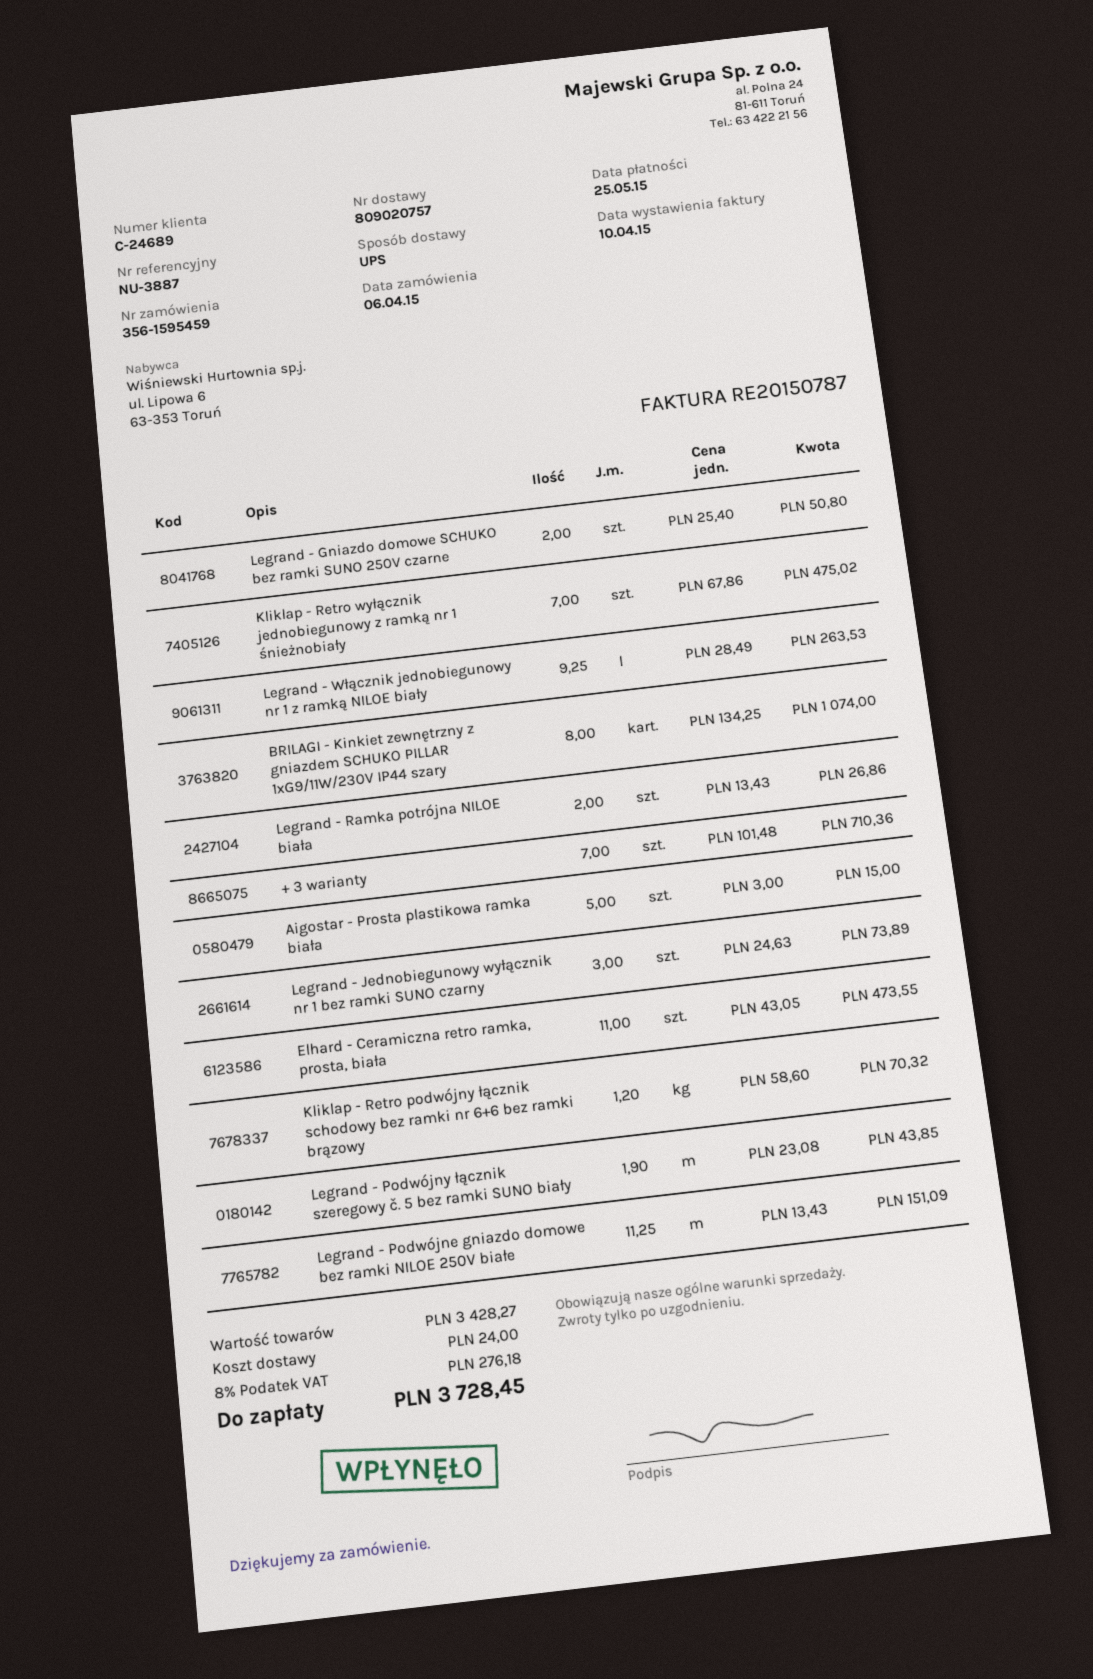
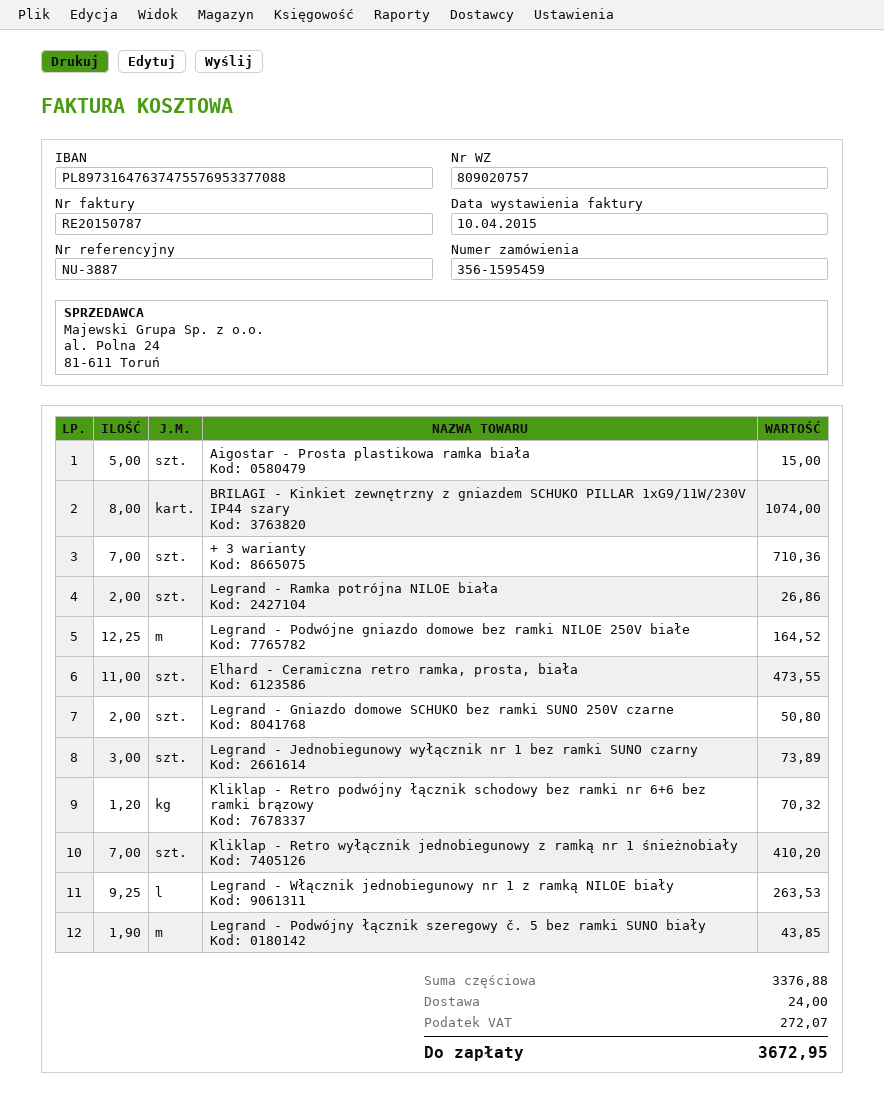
Kliklap - Retro wyłącznik jednobiegunowy z ramką nr 1 śnieżnobiały: 7 for 475.02 -> 7 for 410.20
Legrand - Podwójne gniazdo domowe bez ramki NILOE 250V białe: 11.25 for 151.09 -> 12.25 for 164.52
subtotal: 3428.27 -> 3376.88
tax: 276.18 -> 272.07
total: 3728.45 -> 3672.95

